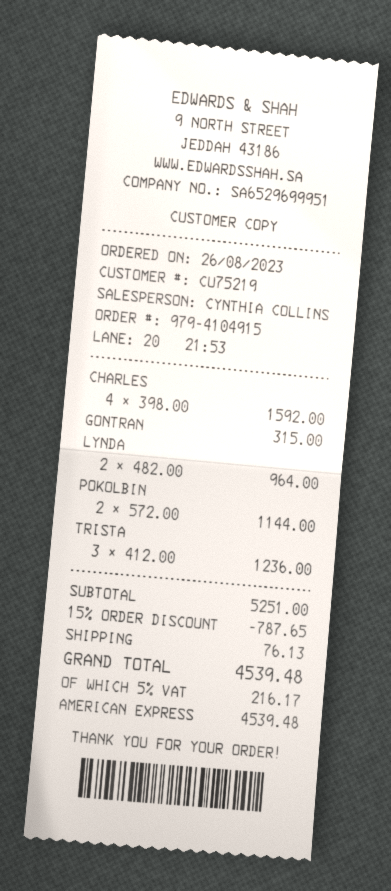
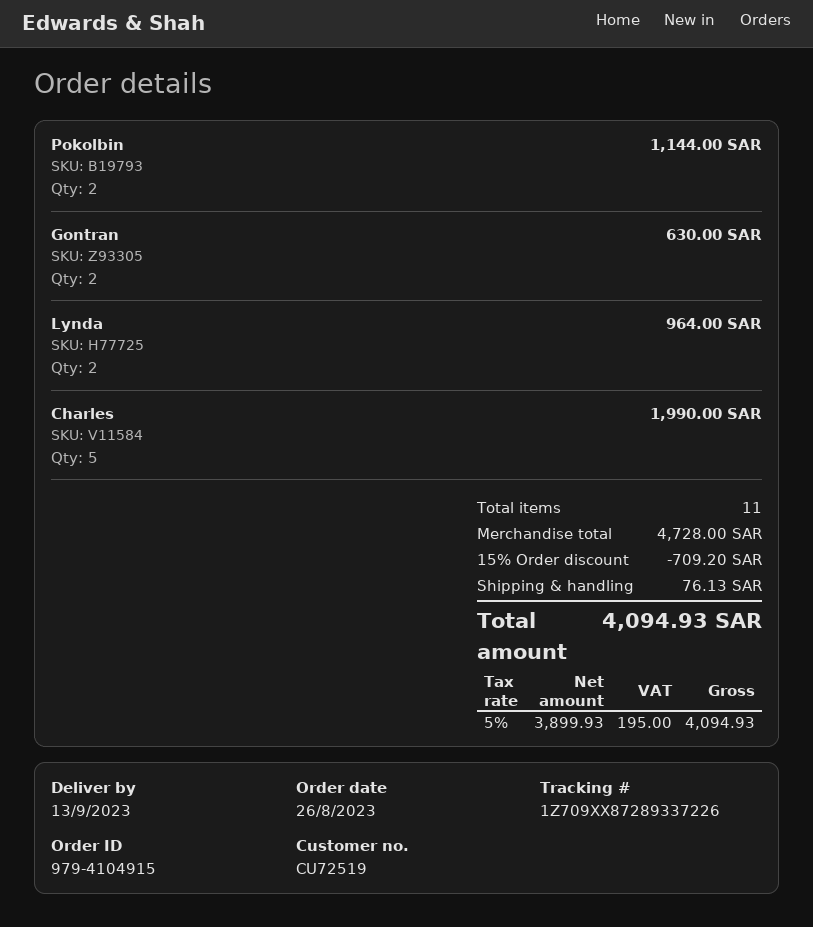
customer number: CU75219 -> CU72519
CHARLES: 4 for 1592.00 -> 5 for 1990.00
GONTRAN: 1 for 315.00 -> 2 for 630.00
TRISTA: 3 for 1236.00 -> none
subtotal: 5251.00 -> 4728.00
discount: 15% = 787.65 -> 15% = 709.20
tax: 5% = 216.17 -> 5% = 195.00
total: 4539.48 -> 4094.93

